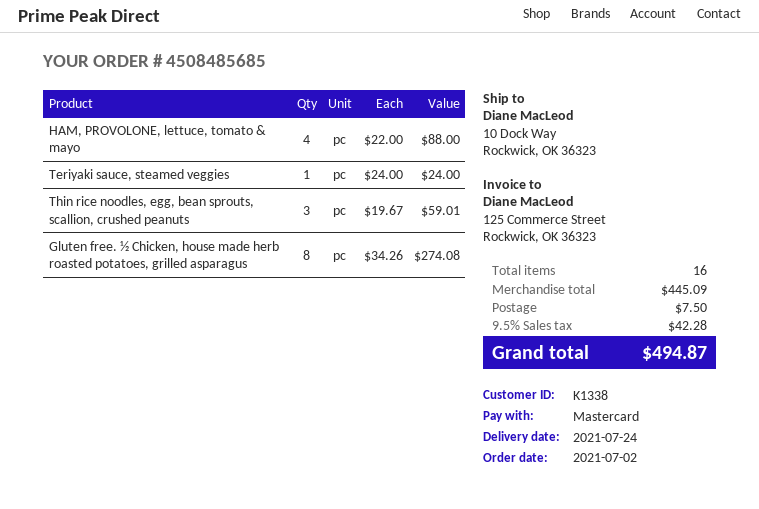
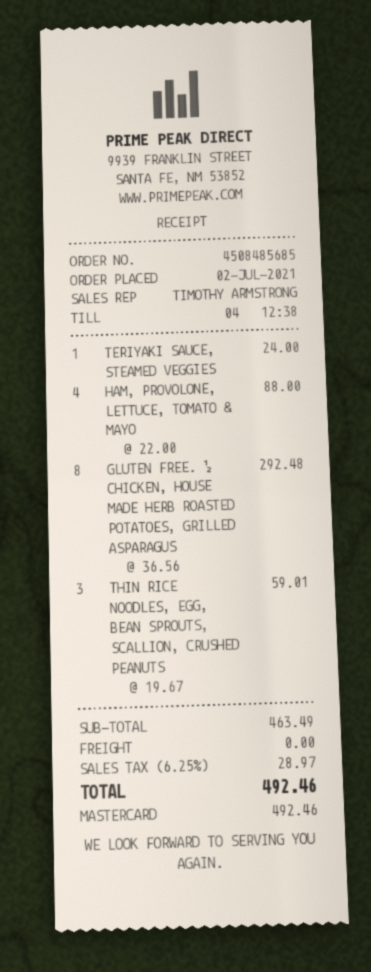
Gluten free. ½ Chicken, house made herb roasted potatoes, grilled asparagus: 8 x 34.26 = 274.08 -> 8 x 36.56 = 292.48
subtotal: 445.09 -> 463.49
shipping: 7.50 -> 0.00
tax: 9.5% = 42.28 -> 6.25% = 28.97
total: 494.87 -> 492.46

